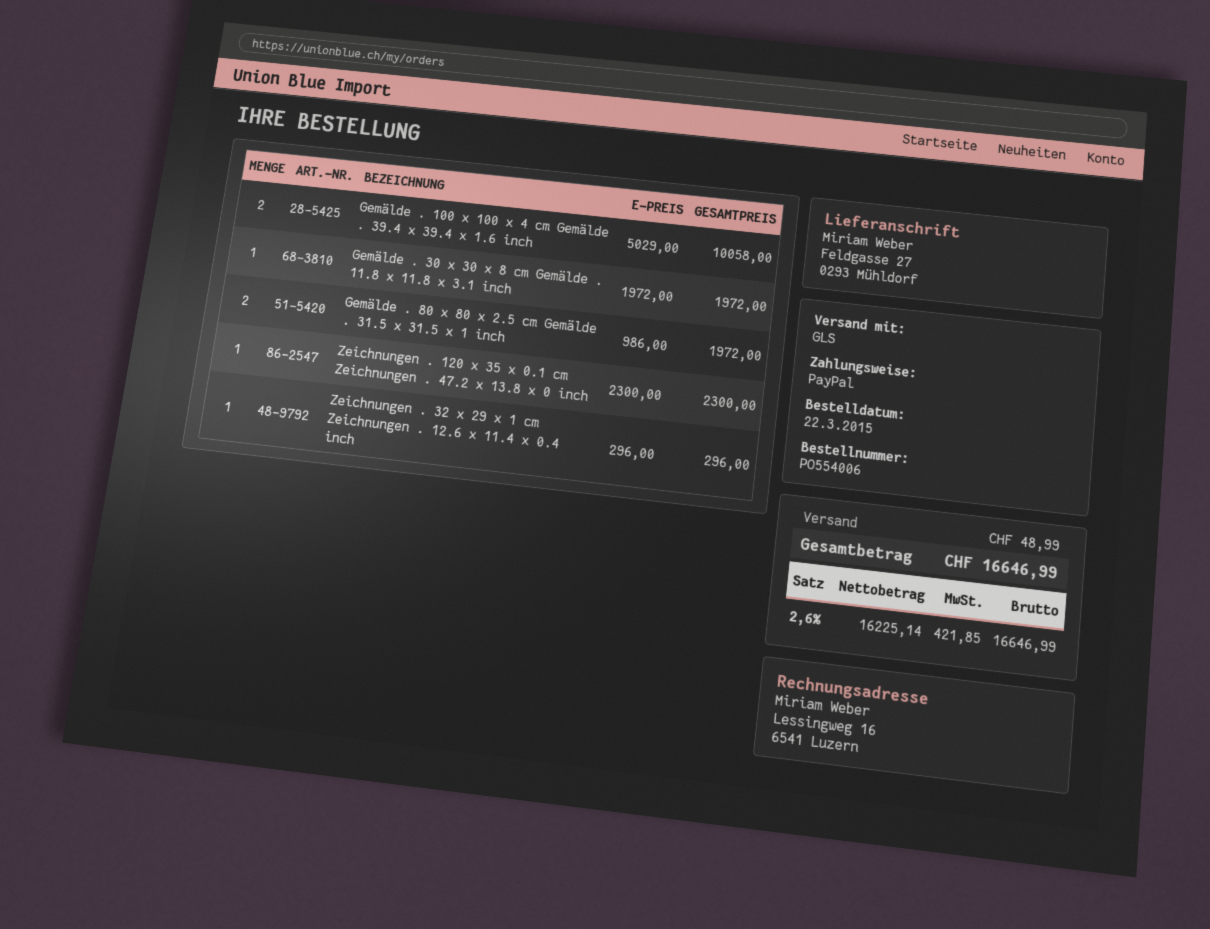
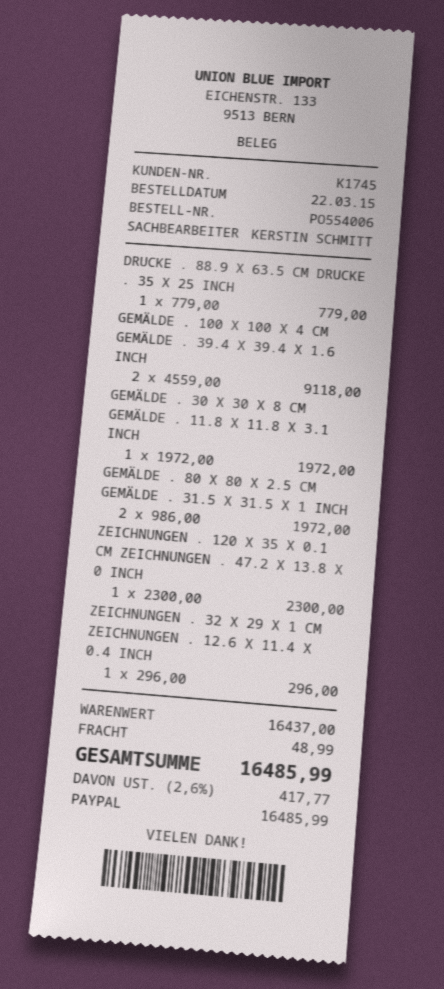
Gemälde . 100 x 100 x 4 cm Gemälde . 39.4 x 39.4 x 1.6 inch: 2 x 5029.00 = 10058.00 -> 2 x 4559.00 = 9118.00
DRUCKE . 88.9 X 63.5 CM DRUCKE . 35 X 25 INCH: none -> 1 x 779.00 = 779.00
tax: 2.6% = 421.85 -> 2.6% = 417.77
total: 16646.99 -> 16485.99

